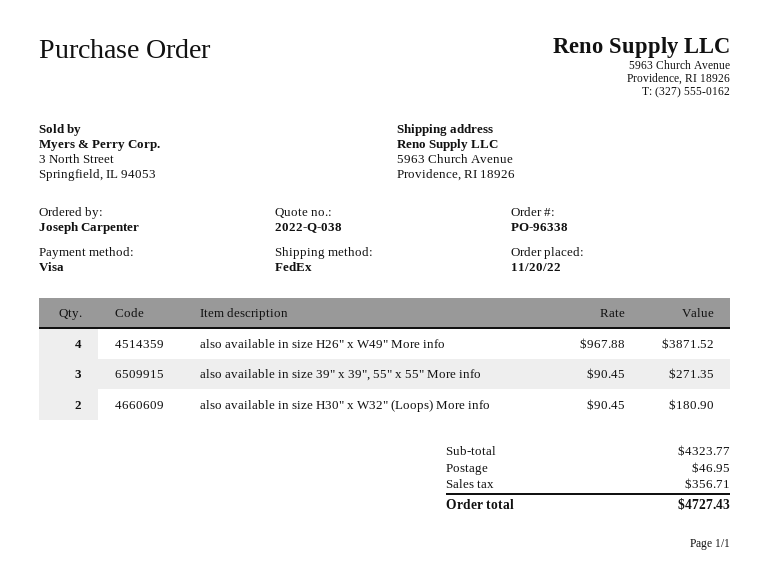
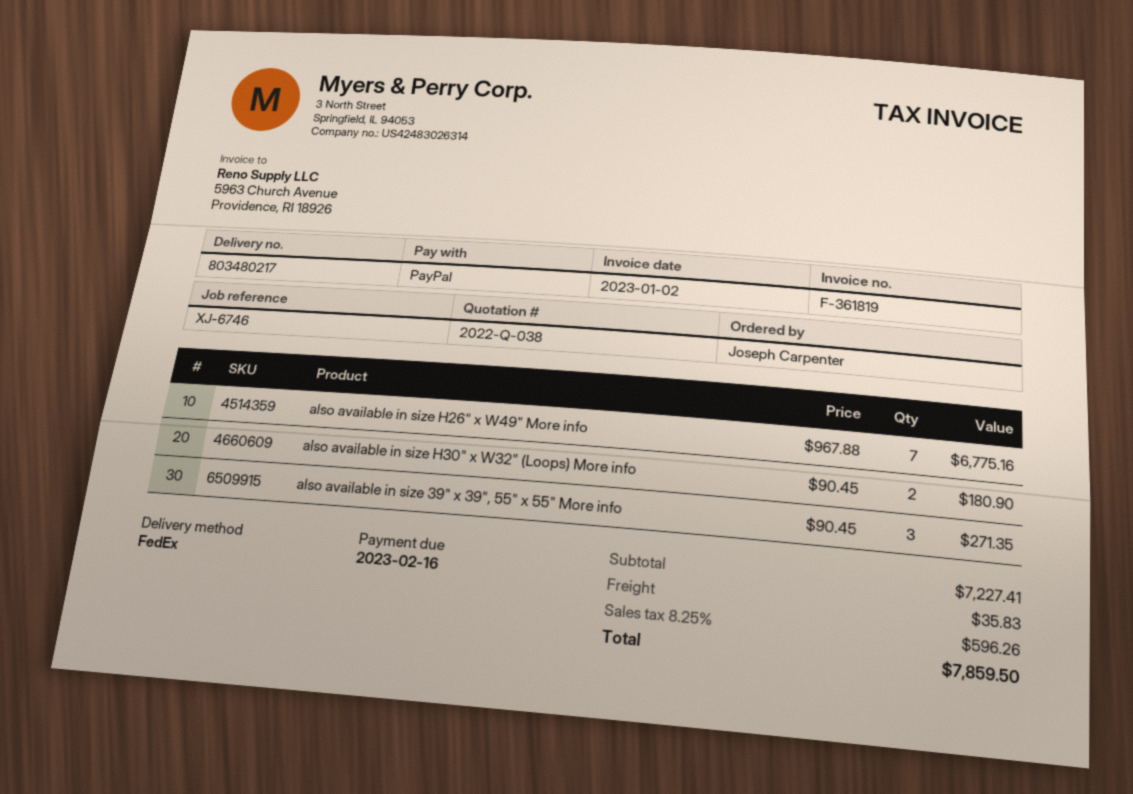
payment method: Visa -> PayPal
also available in size H26" x W49" More info: 4 x 967.88 = 3871.52 -> 7 x 967.88 = 6775.16
subtotal: 4323.77 -> 7227.41
shipping: 46.95 -> 35.83
tax: 356.71 -> 596.26
total: 4727.43 -> 7859.50

